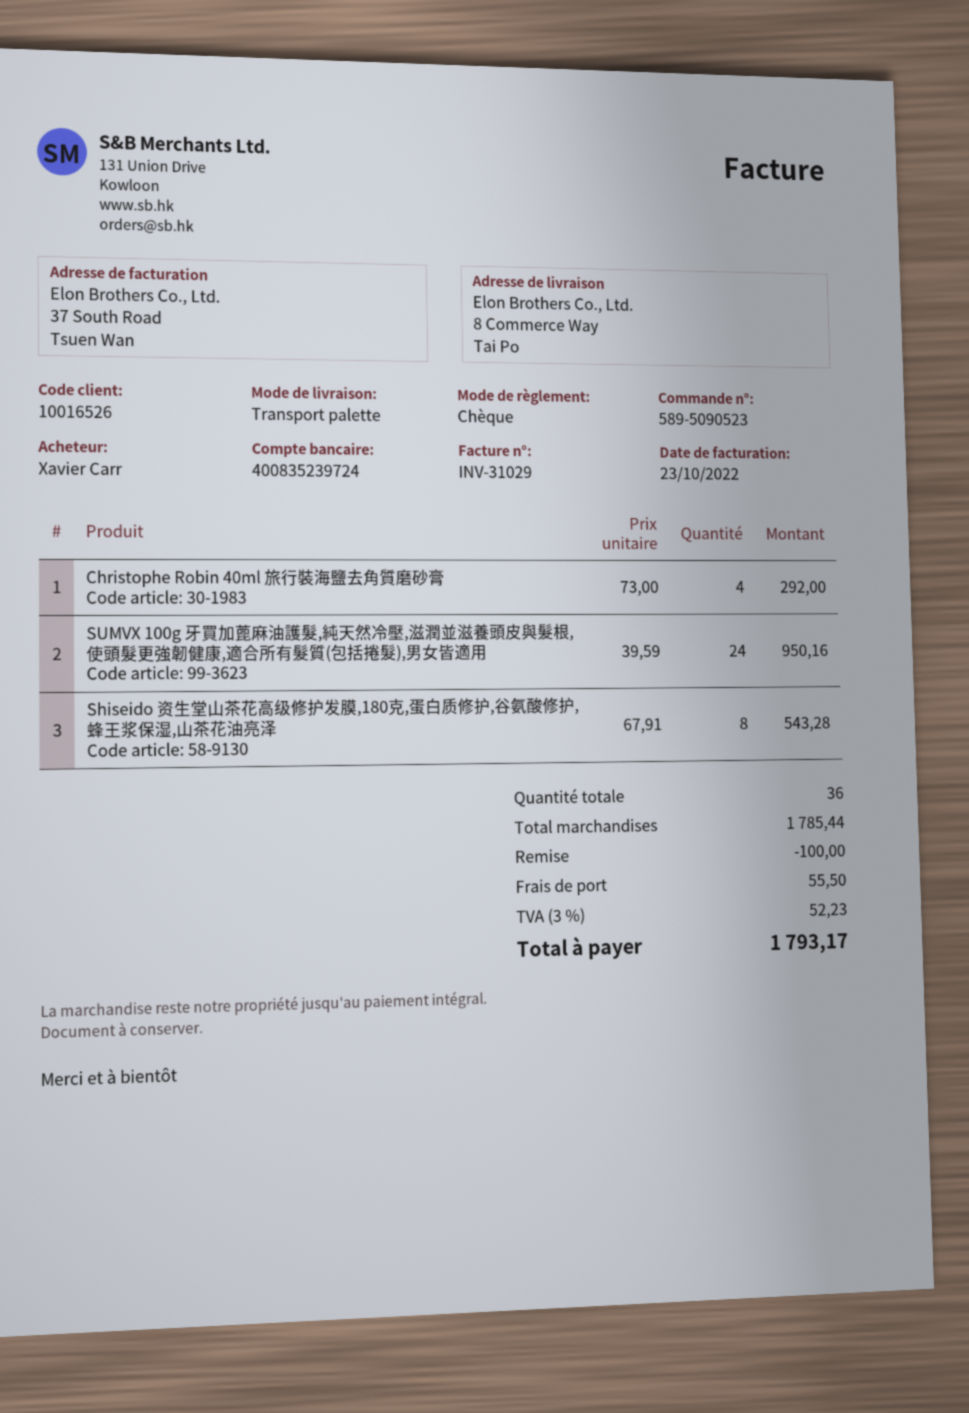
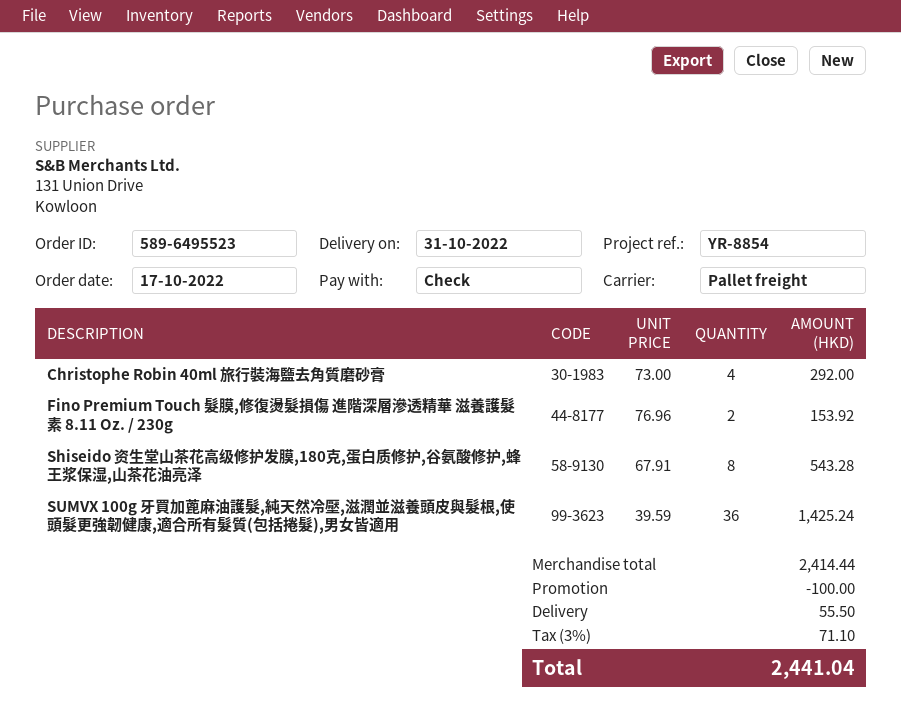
order number: 589-5090523 -> 589-6495523
SUMVX 100g 牙買加蓖麻油護髮,純天然冷壓,滋潤並滋養頭皮與髮根,使頭髮更強韌健康,適合所有髮質(包括捲髮),男女皆適用: 24 x 39.59 = 950.16 -> 36 x 39.59 = 1425.24
Fino Premium Touch 髮膜,修復燙髮損傷 進階深層滲透精華 滋養護髮素 8.11 Oz. / 230g: none -> 2 x 76.96 = 153.92
subtotal: 1785.44 -> 2414.44
tax: 3% = 52.23 -> 3% = 71.10
total: 1793.17 -> 2441.04

